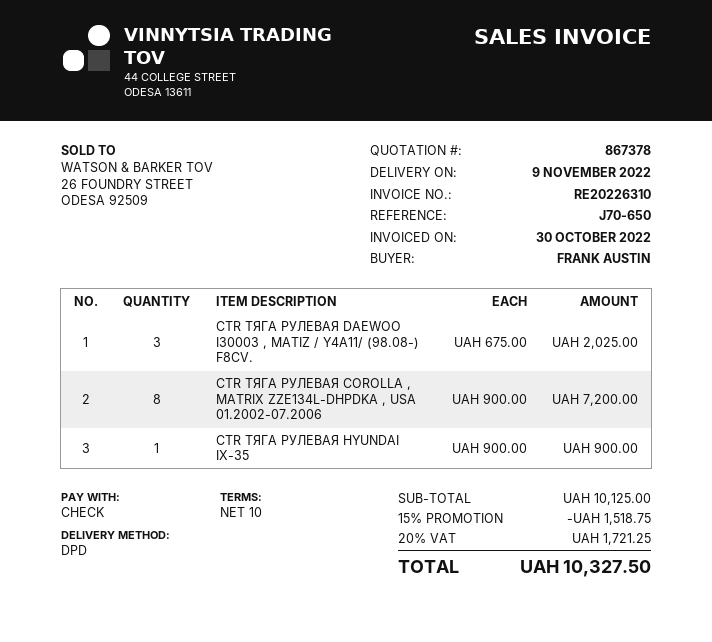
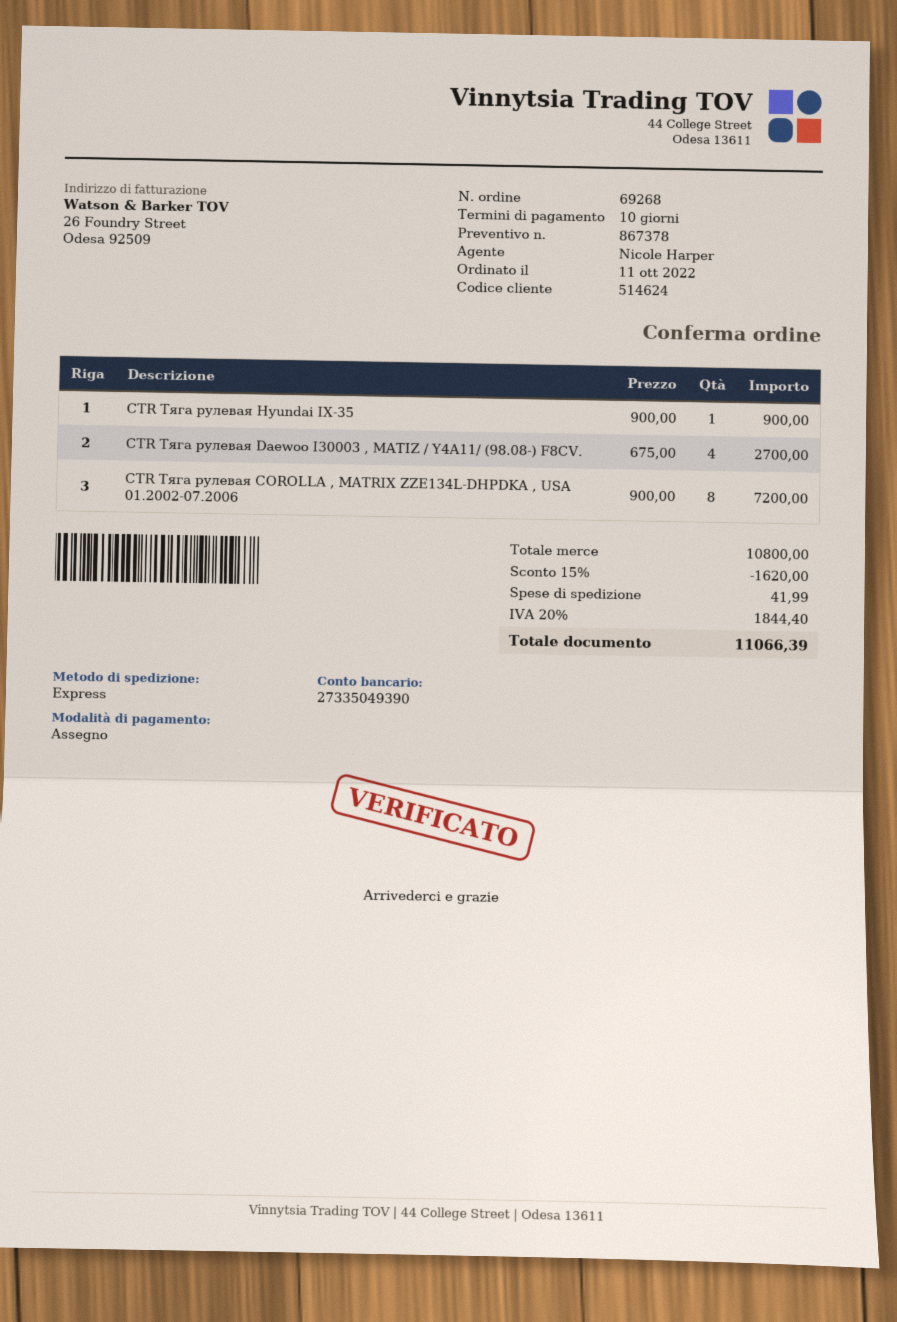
shipping method: DPD -> express
CTR ТЯГА РУЛЕВАЯ DAEWOO I30003 , MATIZ / Y4A11/ (98.08-) F8CV.: 3 x 675.00 = 2025.00 -> 4 x 675.00 = 2700.00
subtotal: 10125.00 -> 10800.00
discount: 15% = 1518.75 -> 15% = 1620.00
shipping: none -> 41.99
tax: 20% = 1721.25 -> 20% = 1844.40
total: 10327.50 -> 11066.39

